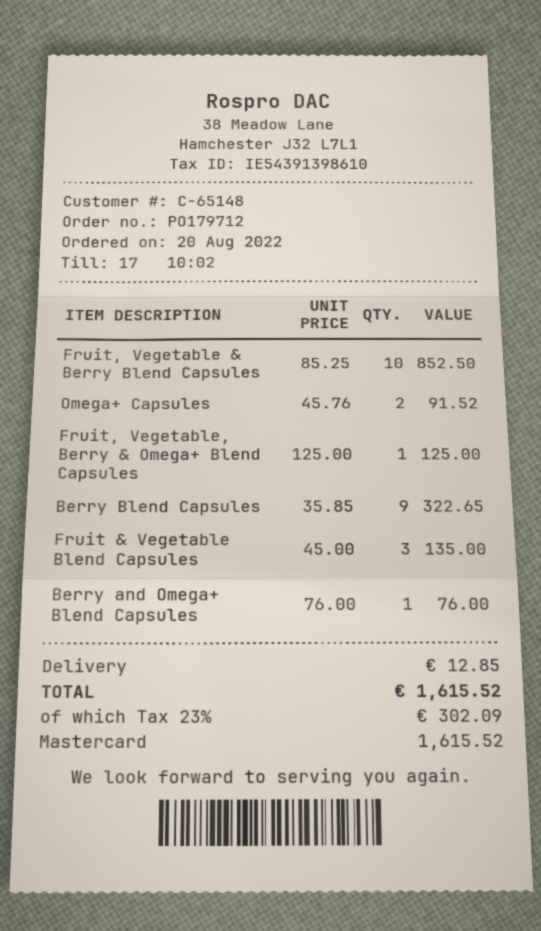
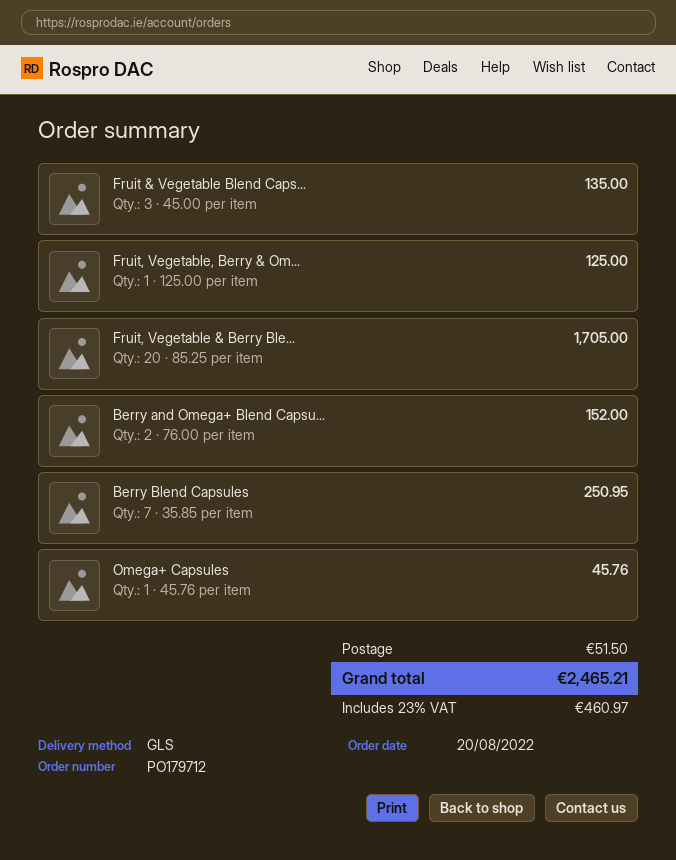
Fruit, Vegetable & Berry Blend Capsules: 10 x 85.25 = 852.50 -> 20 x 85.25 = 1705.00
Omega+ Capsules: 2 x 45.76 = 91.52 -> 1 x 45.76 = 45.76
Berry Blend Capsules: 9 x 35.85 = 322.65 -> 7 x 35.85 = 250.95
Berry and Omega+ Blend Capsules: 1 x 76.00 = 76.00 -> 2 x 76.00 = 152.00
shipping: 12.85 -> 51.50
tax: 23% = 302.09 -> 23% = 460.97
total: 1615.52 -> 2465.21

